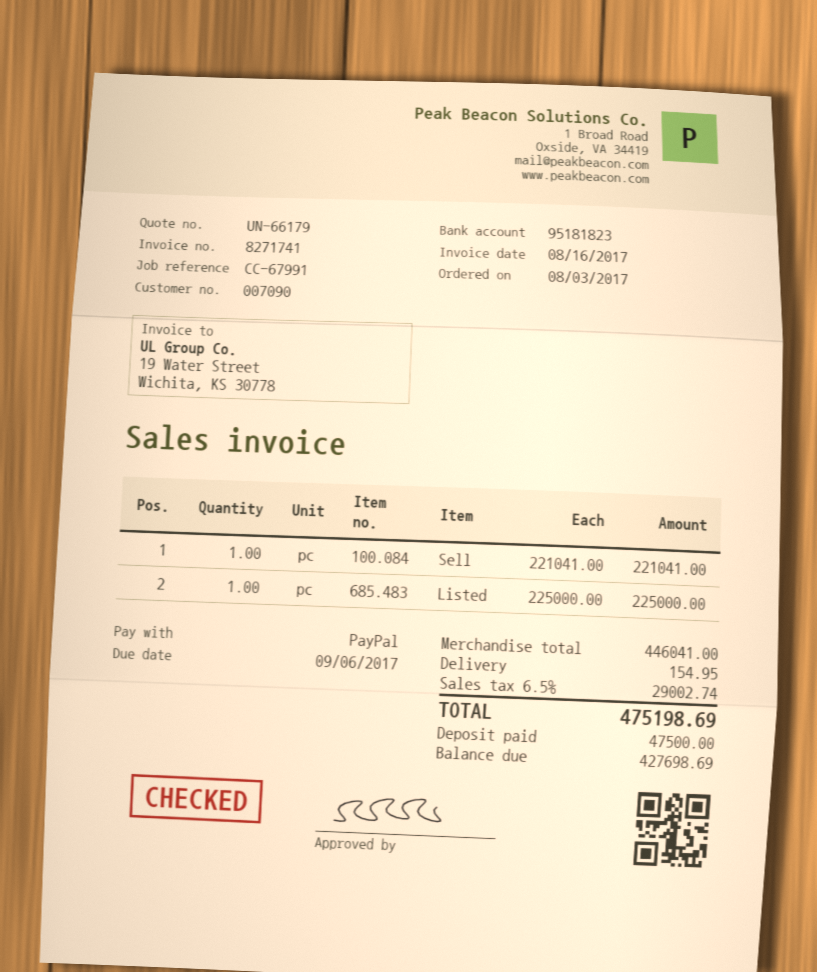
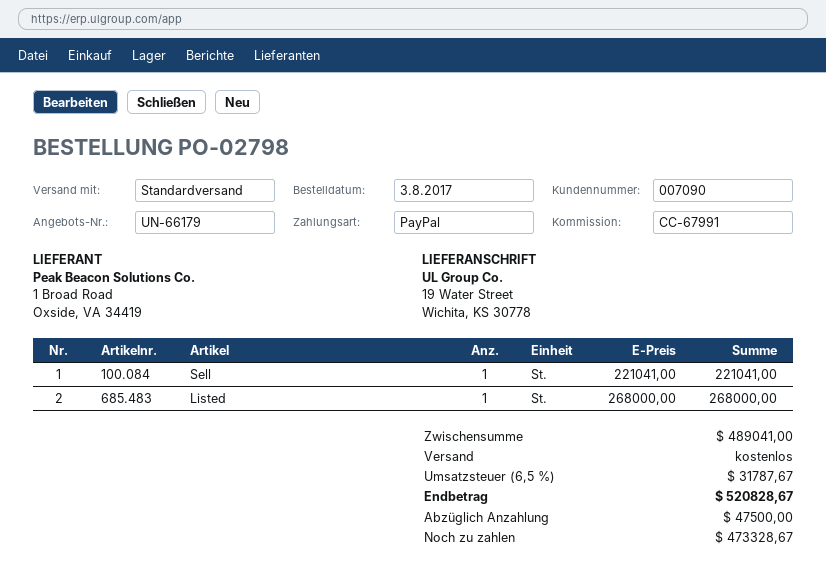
Listed: 1 x 225000.00 = 225000.00 -> 1 x 268000.00 = 268000.00
subtotal: 446041.00 -> 489041.00
shipping: 154.95 -> 0.00
tax: 6.5% = 29002.74 -> 6.5% = 31787.67
total: 475198.69 -> 520828.67
balance: 427698.69 -> 473328.67

